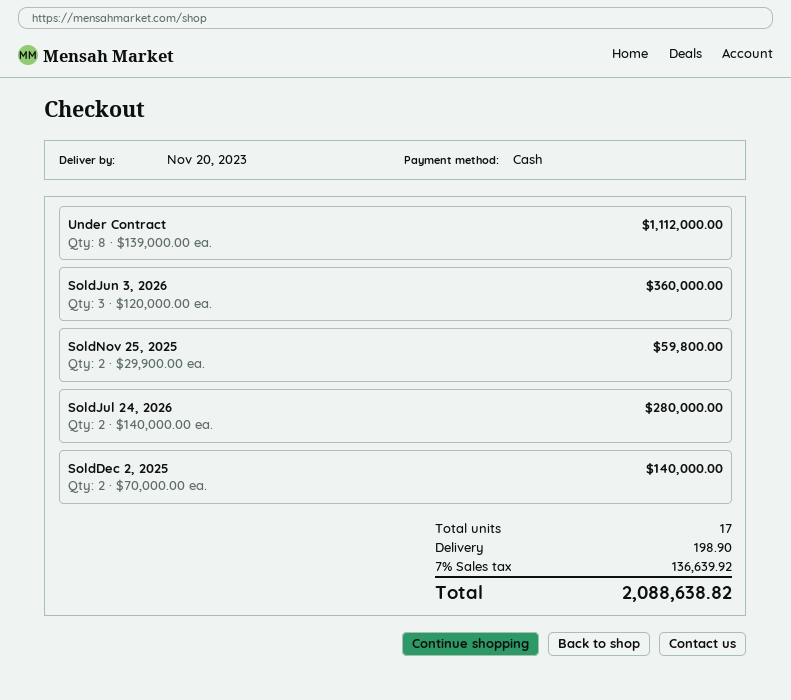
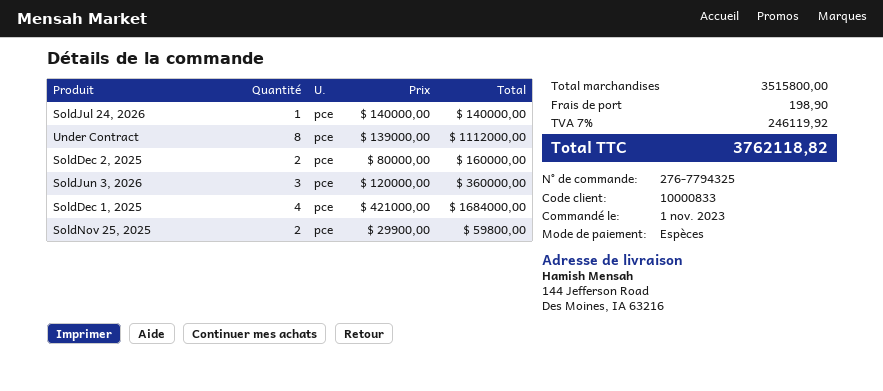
SoldJul 24, 2026: 2 x 140000.00 = 280000.00 -> 1 x 140000.00 = 140000.00
SoldDec 2, 2025: 2 x 70000.00 = 140000.00 -> 2 x 80000.00 = 160000.00
SoldDec 1, 2025: none -> 4 x 421000.00 = 1684000.00
tax: 7% = 136639.92 -> 7% = 246119.92
total: 2088638.82 -> 3762118.82

